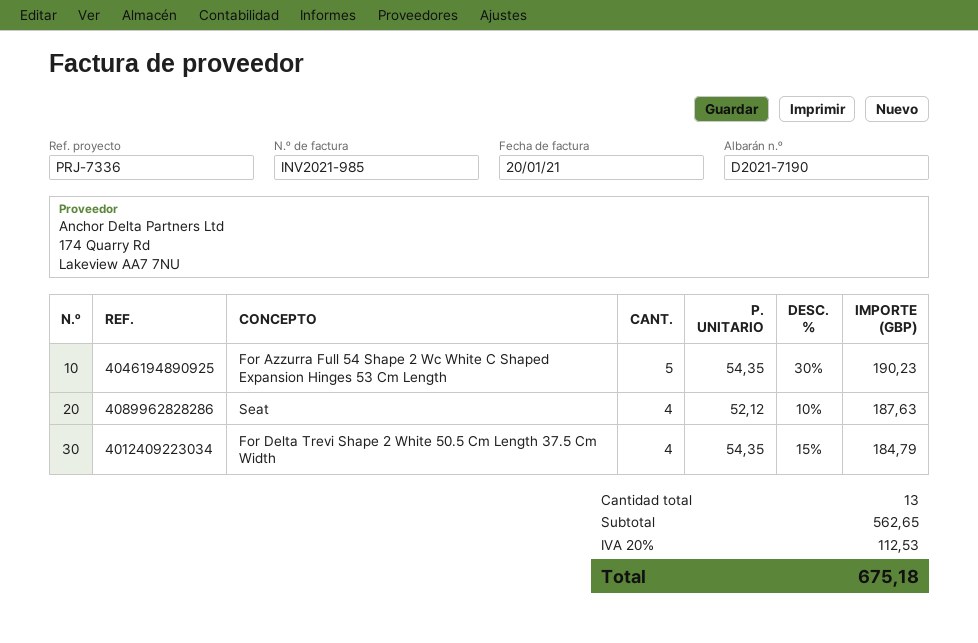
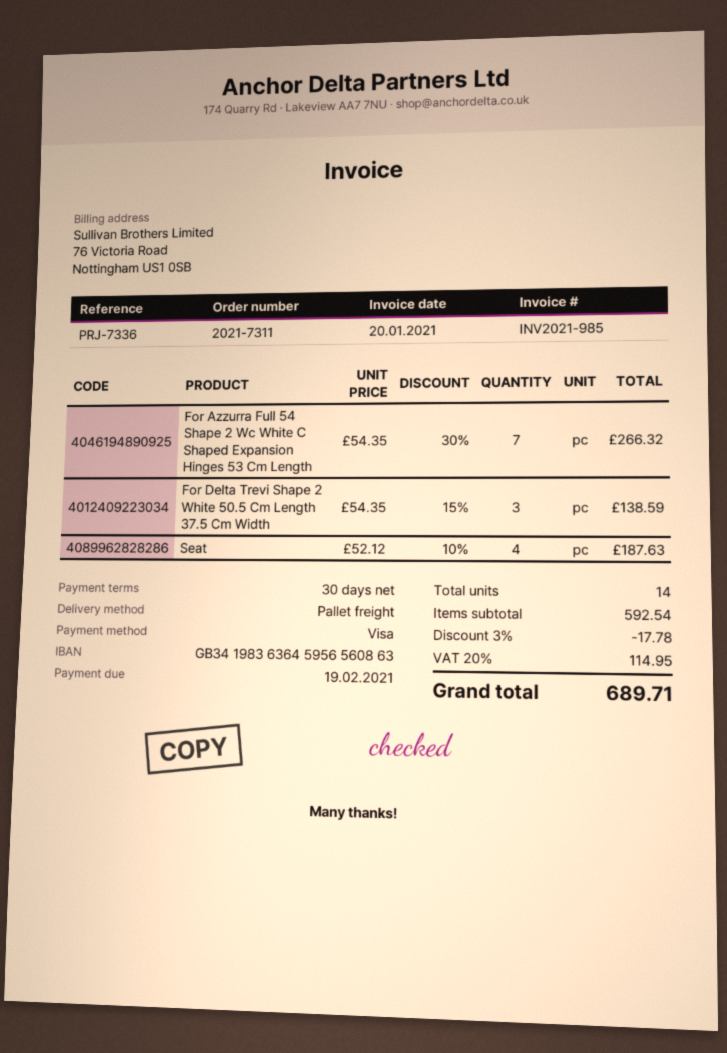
For Azzurra Full 54 Shape 2 Wc White C Shaped Expansion Hinges 53 Cm Length: 5 x 54.35 - 30% = 190.23 -> 7 x 54.35 - 30% = 266.32
For Delta Trevi Shape 2 White 50.5 Cm Length 37.5 Cm Width: 4 x 54.35 - 15% = 184.79 -> 3 x 54.35 - 15% = 138.59
total quantity: 13 -> 14
subtotal: 562.65 -> 592.54
discount: none -> 3% = 17.78
tax: 20% = 112.53 -> 20% = 114.95
total: 675.18 -> 689.71

